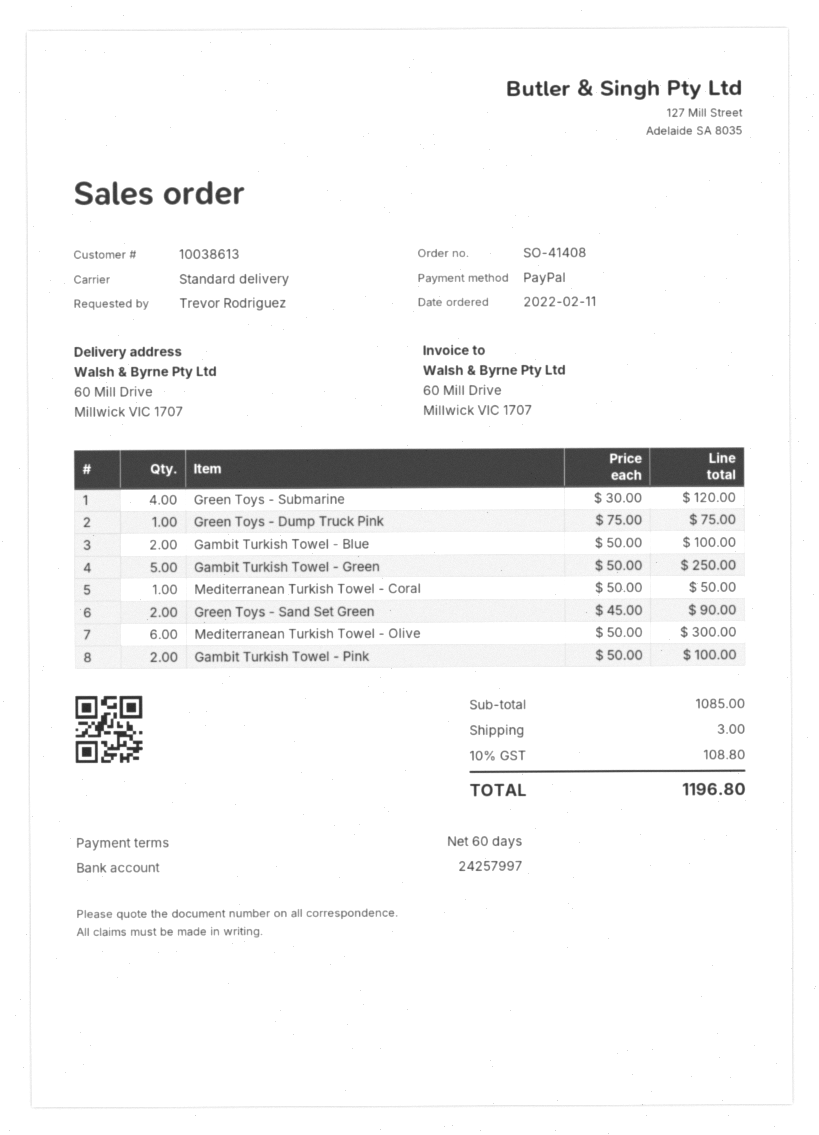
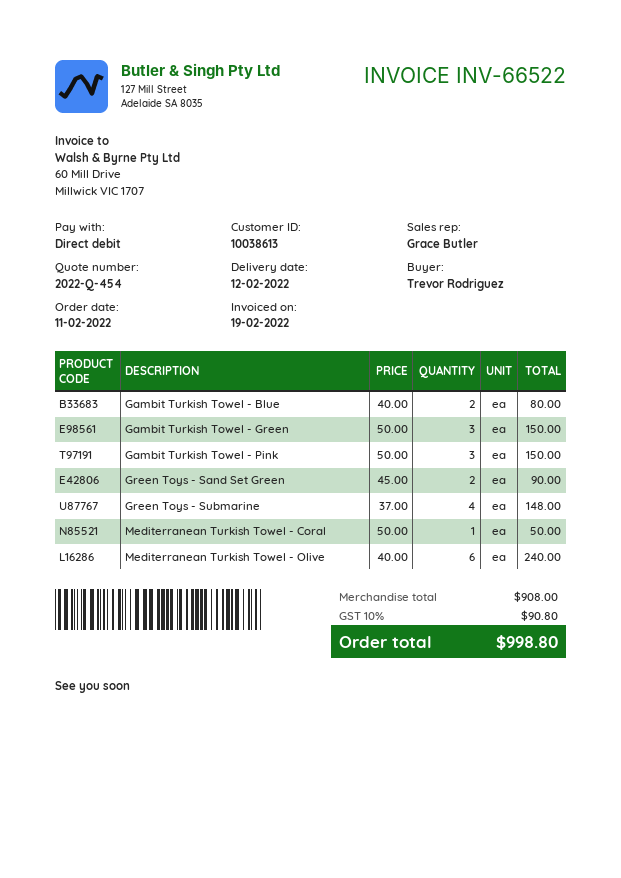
payment method: PayPal -> direct debit
Green Toys - Submarine: 4 x 30.00 = 120.00 -> 4 x 37.00 = 148.00
Green Toys - Dump Truck Pink: 1 x 75.00 = 75.00 -> none
Gambit Turkish Towel - Blue: 2 x 50.00 = 100.00 -> 2 x 40.00 = 80.00
Gambit Turkish Towel - Green: 5 x 50.00 = 250.00 -> 3 x 50.00 = 150.00
Mediterranean Turkish Towel - Olive: 6 x 50.00 = 300.00 -> 6 x 40.00 = 240.00
Gambit Turkish Towel - Pink: 2 x 50.00 = 100.00 -> 3 x 50.00 = 150.00
subtotal: 1085.00 -> 908.00
shipping: 3.00 -> none
tax: 10% = 108.80 -> 10% = 90.80
total: 1196.80 -> 998.80

